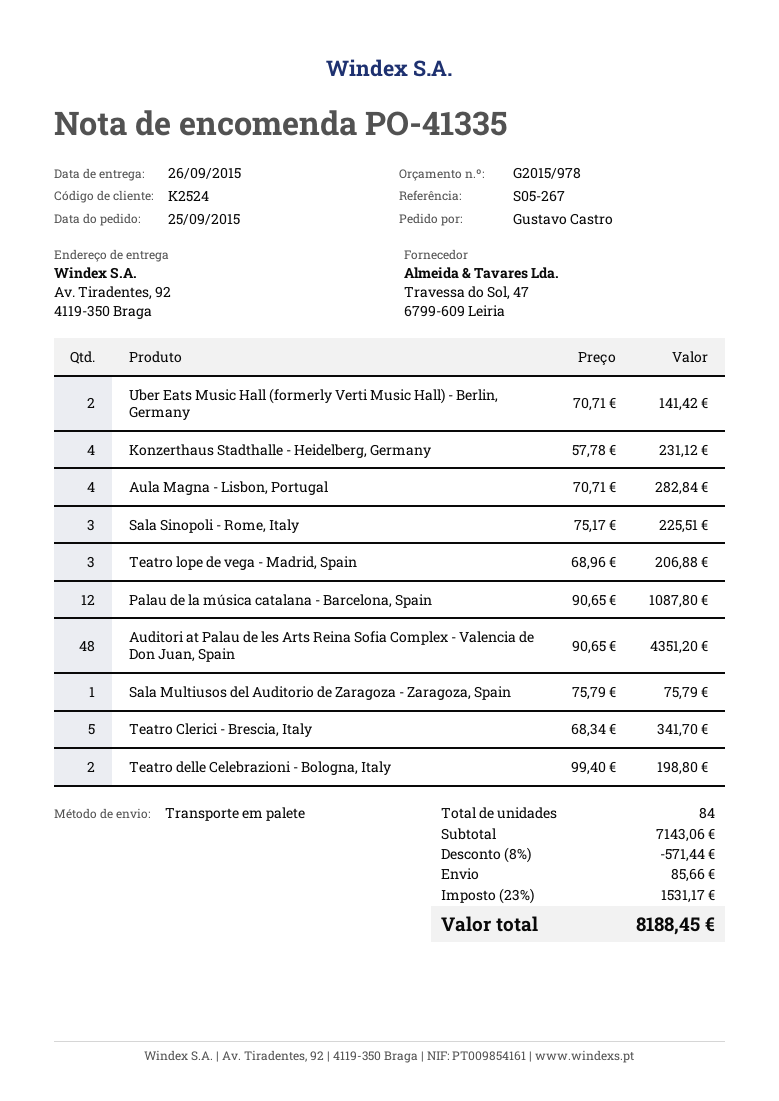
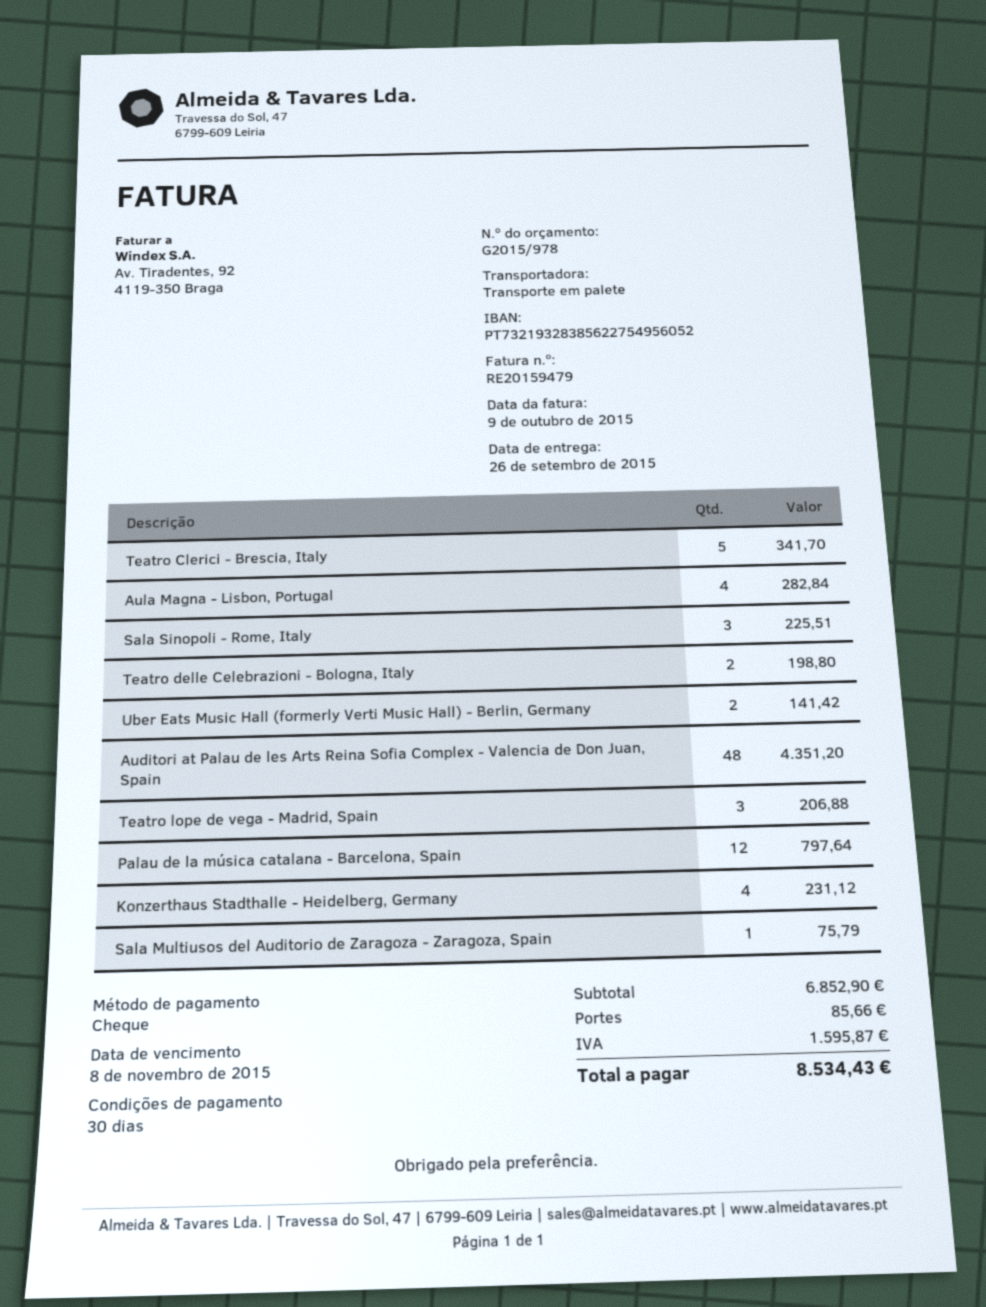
Palau de la música catalana - Barcelona, Spain: 12 for 1087.80 -> 12 for 797.64
subtotal: 7143.06 -> 6852.90
discount: 8% = 571.44 -> none
tax: 1531.17 -> 1595.87
total: 8188.45 -> 8534.43

